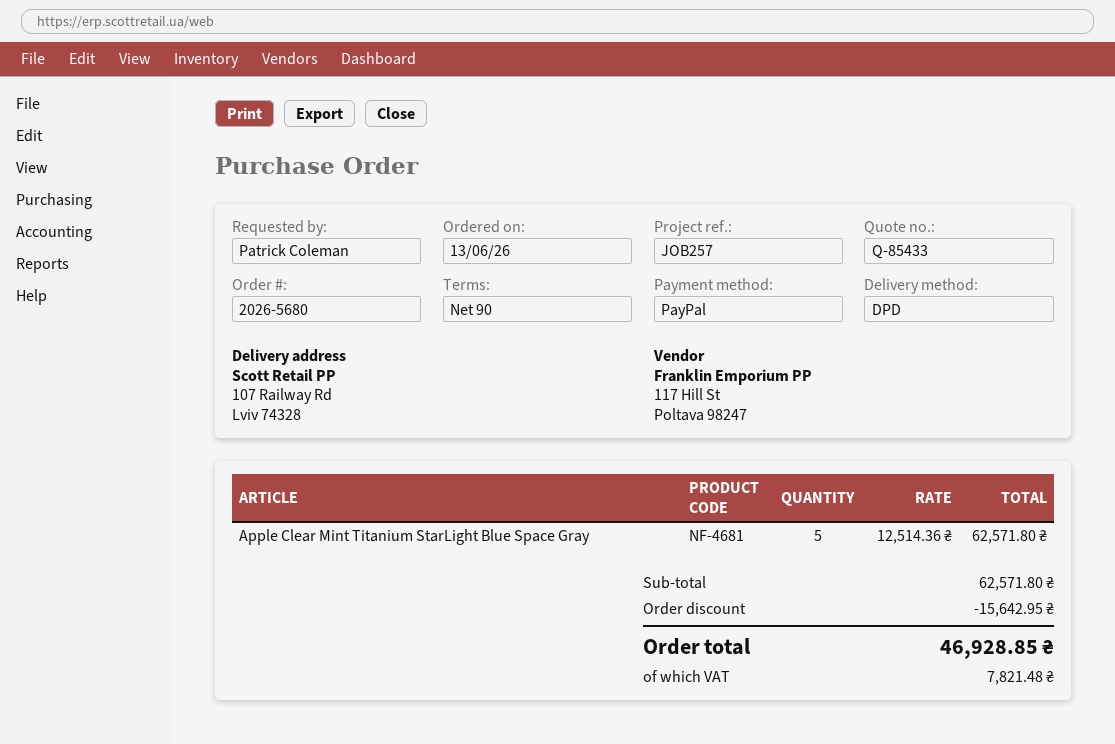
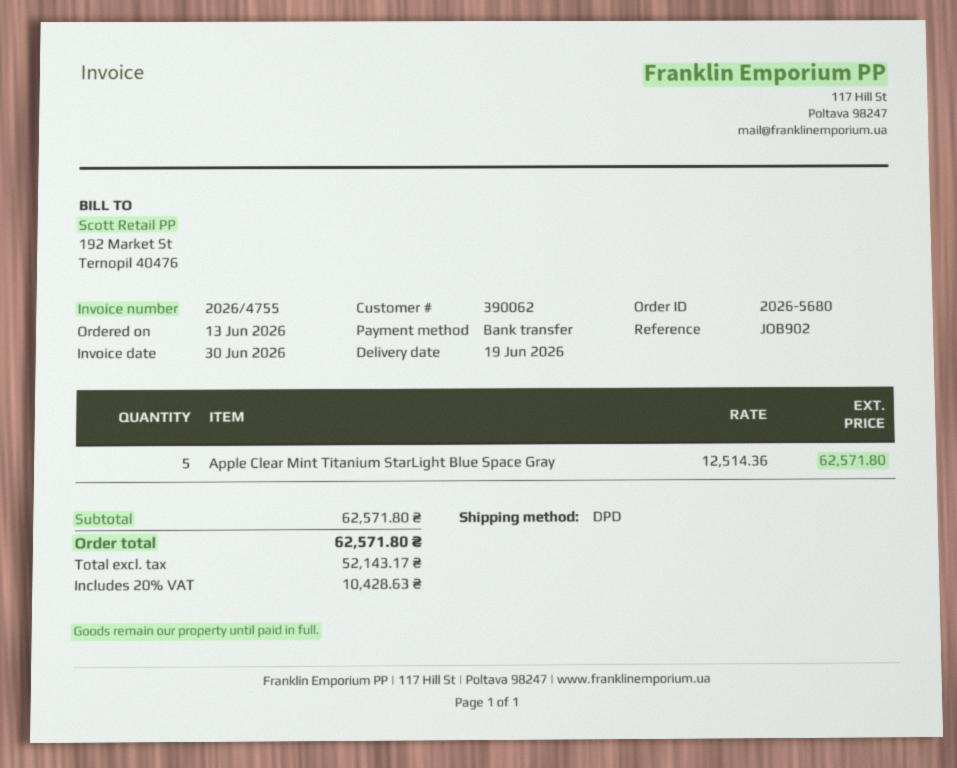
reference: JOB257 -> JOB902
payment method: PayPal -> bank transfer
discount: 15642.95 -> none
tax: 7821.48 -> 10428.63
total: 46928.85 -> 62571.80

